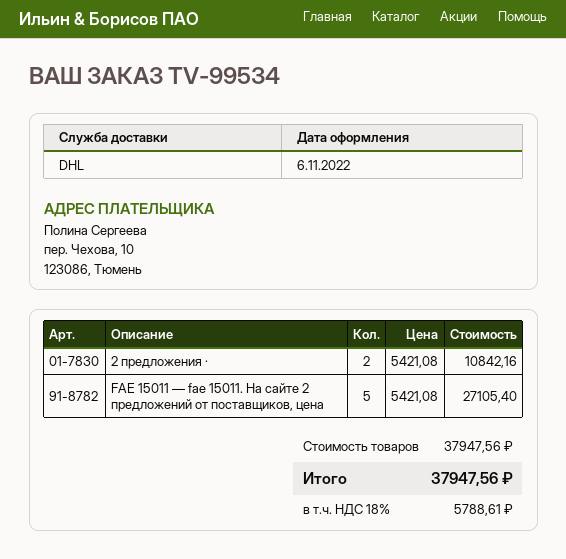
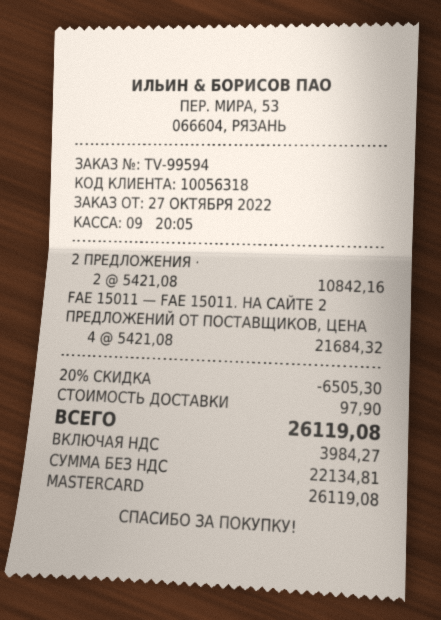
order number: TV-99534 -> TV-99594
order date: 2022-11-06 -> 2022-10-27
FAE 15011 — fae 15011. На сайте 2 предложений от поставщиков, цена: 5 x 5421.08 = 27105.40 -> 4 x 5421.08 = 21684.32
discount: none -> 20% = 6505.30
shipping: none -> 97.90
tax: 5788.61 -> 3984.27
total: 37947.56 -> 26119.08

